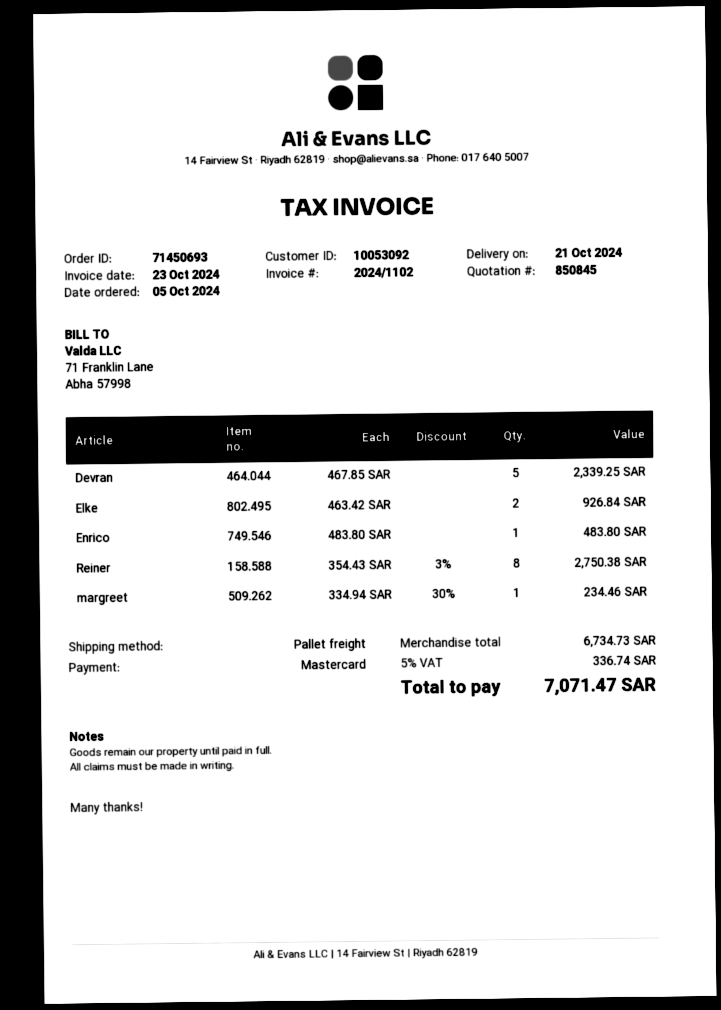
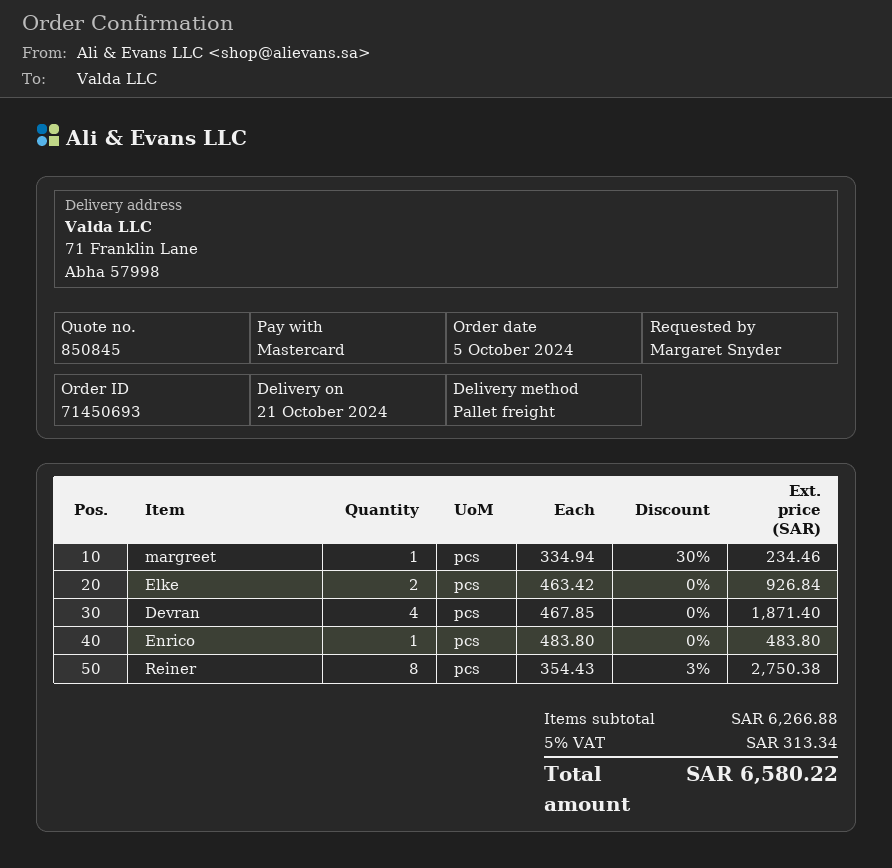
Devran: 5 x 467.85 = 2339.25 -> 4 x 467.85 = 1871.40
subtotal: 6734.73 -> 6266.88
tax: 5% = 336.74 -> 5% = 313.34
total: 7071.47 -> 6580.22

